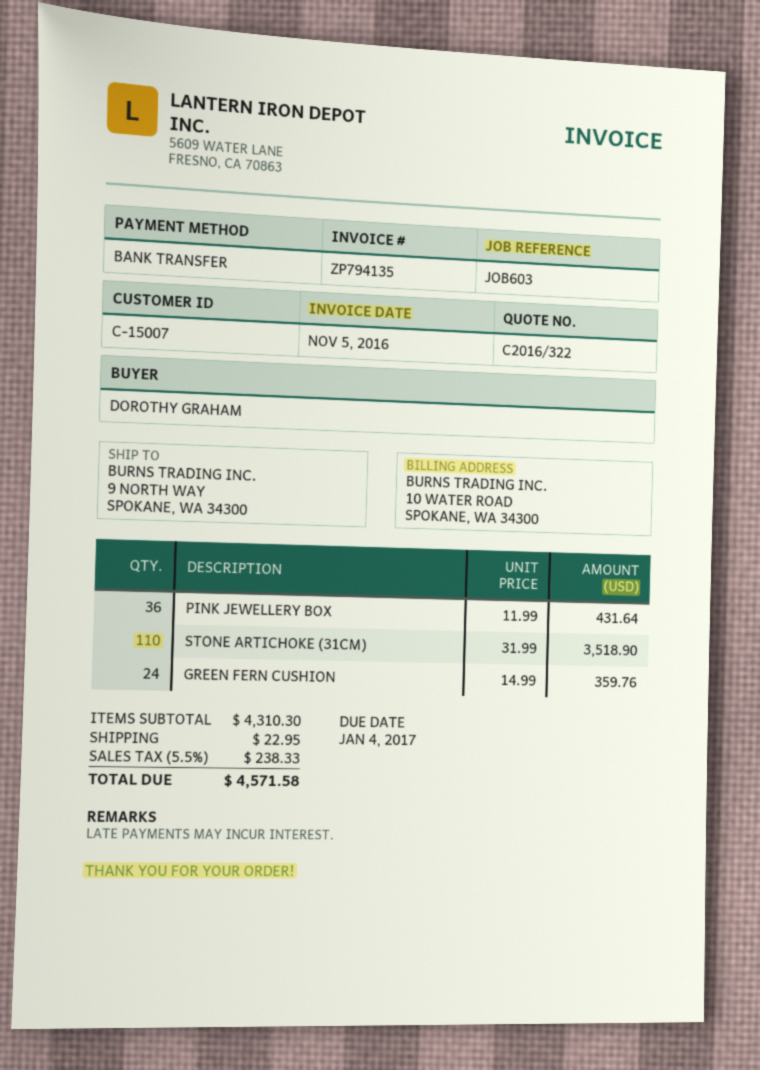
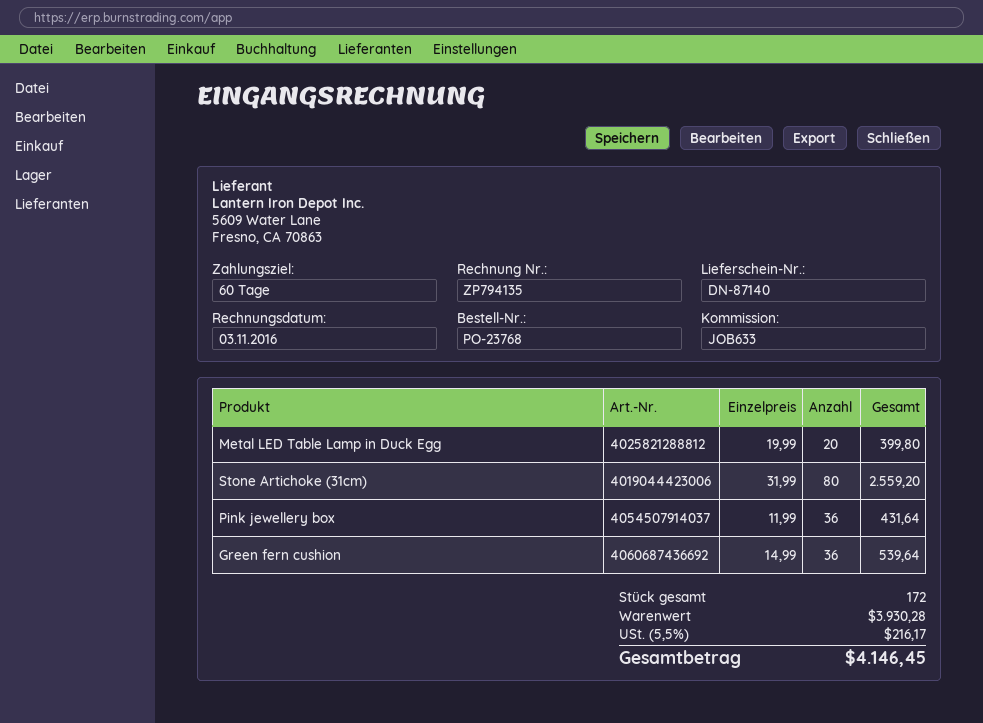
invoice date: 2016-11-05 -> 2016-11-03
reference: JOB603 -> JOB633
STONE ARTICHOKE (31CM): 110 x 31.99 = 3518.90 -> 80 x 31.99 = 2559.20
GREEN FERN CUSHION: 24 x 14.99 = 359.76 -> 36 x 14.99 = 539.64
Metal LED Table Lamp in Duck Egg: none -> 20 x 19.99 = 399.80
subtotal: 4310.30 -> 3930.28
shipping: 22.95 -> none
tax: 5.5% = 238.33 -> 5.5% = 216.17
total: 4571.58 -> 4146.45

